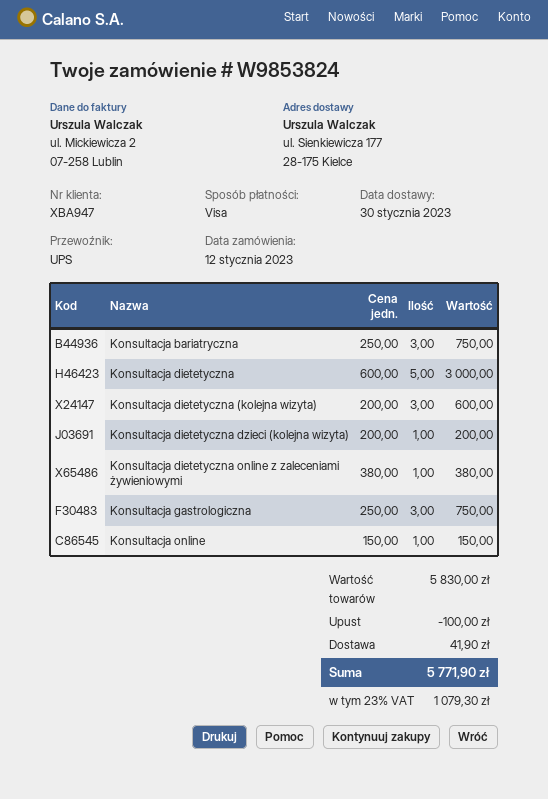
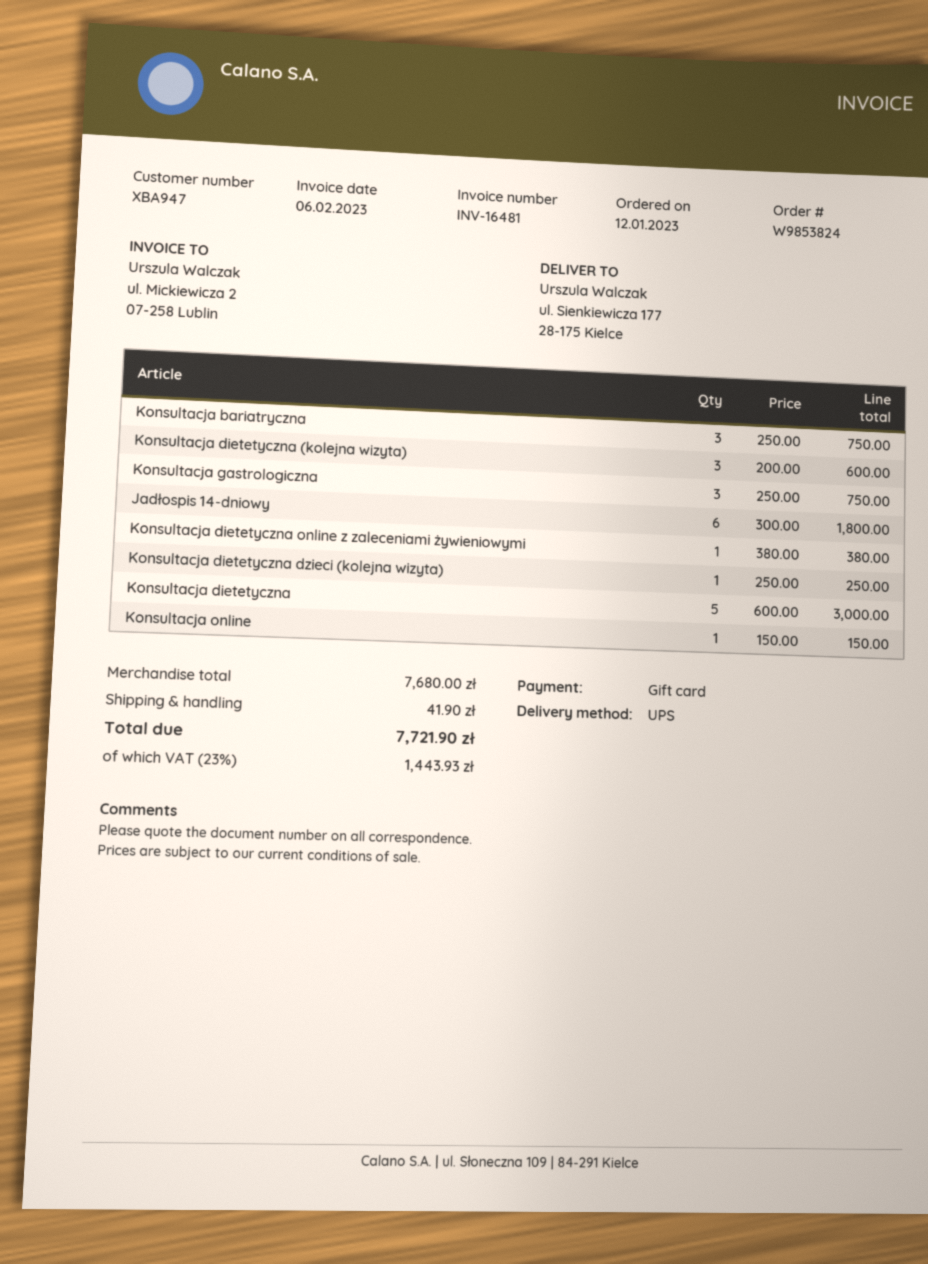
payment method: Visa -> gift card
Konsultacja dietetyczna dzieci (kolejna wizyta): 1 x 200.00 = 200.00 -> 1 x 250.00 = 250.00
Jadłospis 14-dniowy: none -> 6 x 300.00 = 1800.00
subtotal: 5830.00 -> 7680.00
discount: 100.00 -> none
tax: 23% = 1079.30 -> 23% = 1443.93
total: 5771.90 -> 7721.90

